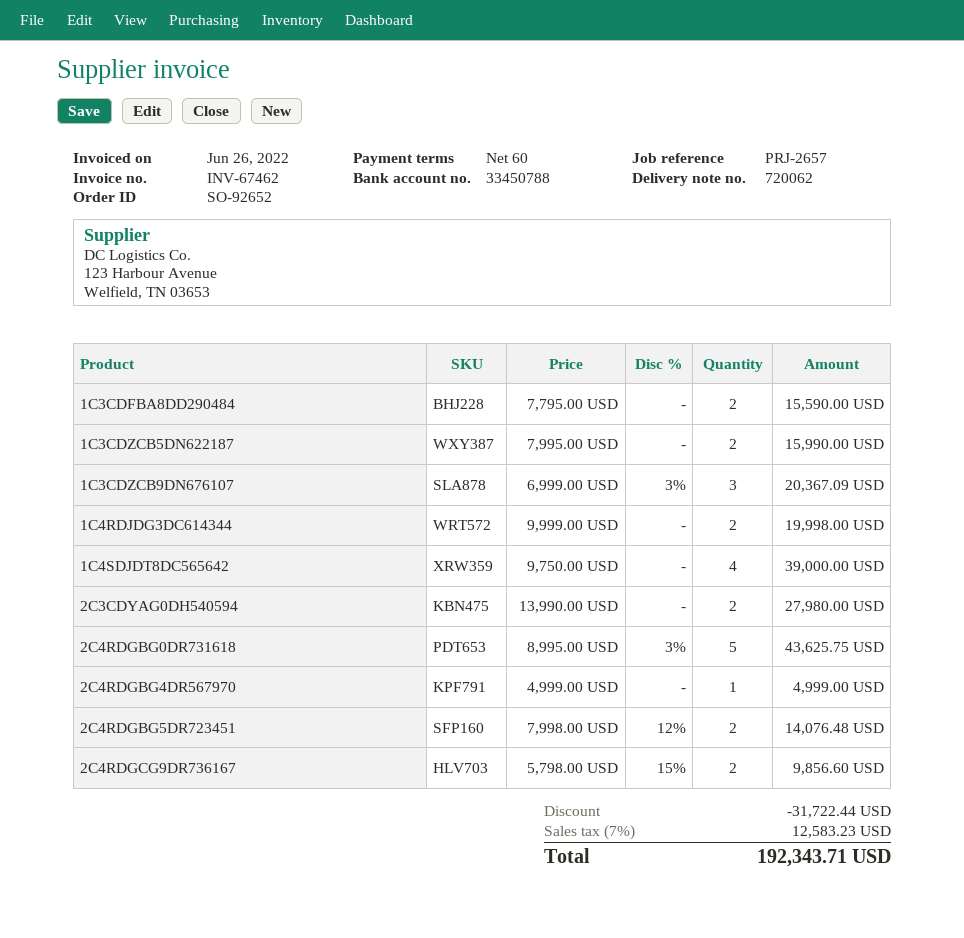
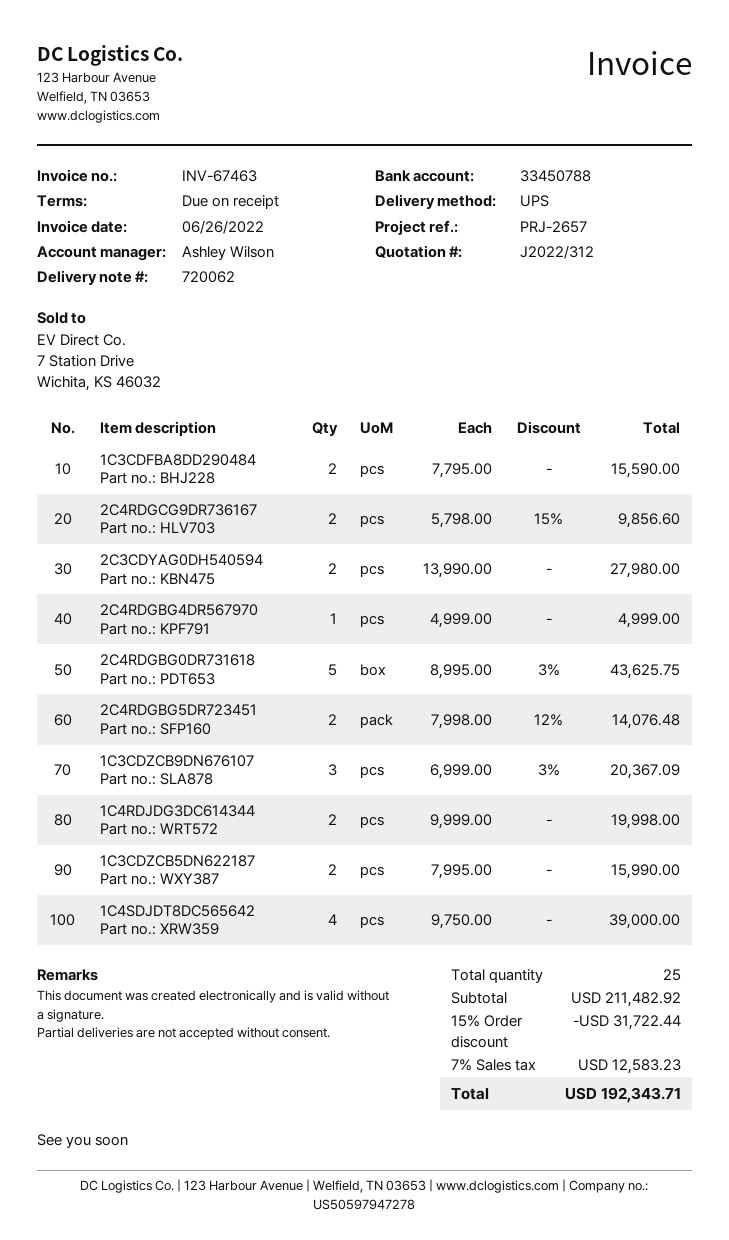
invoice number: INV-67462 -> INV-67463
payment terms: 60 days -> on receipt

